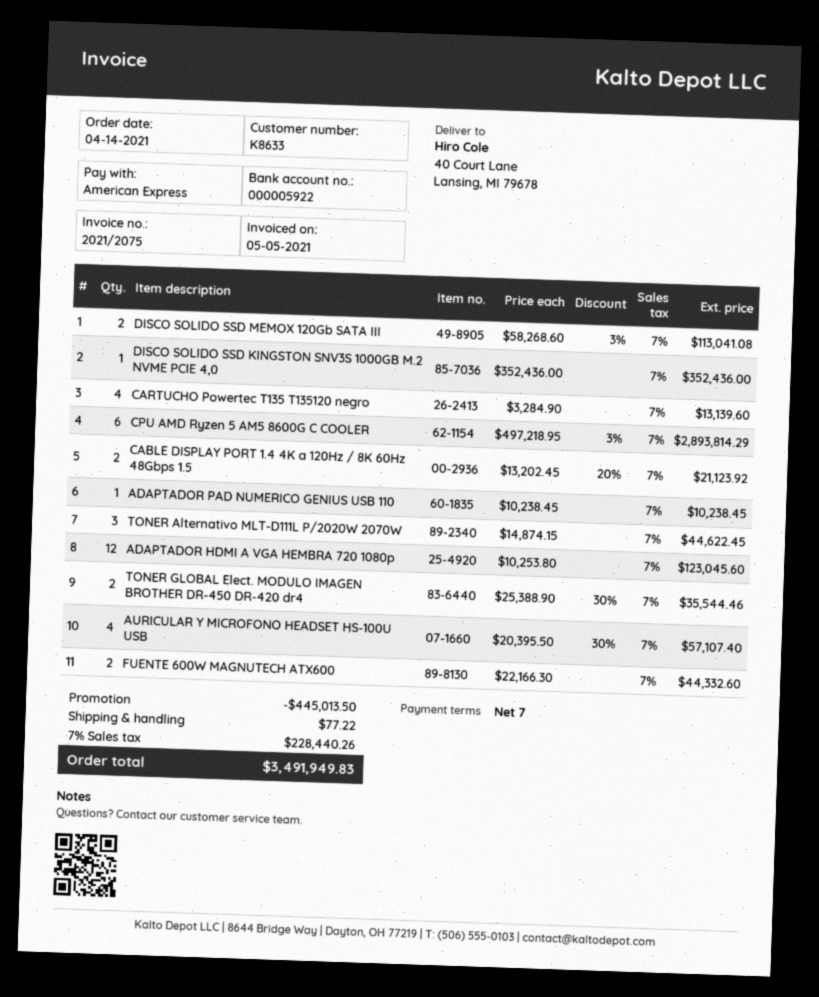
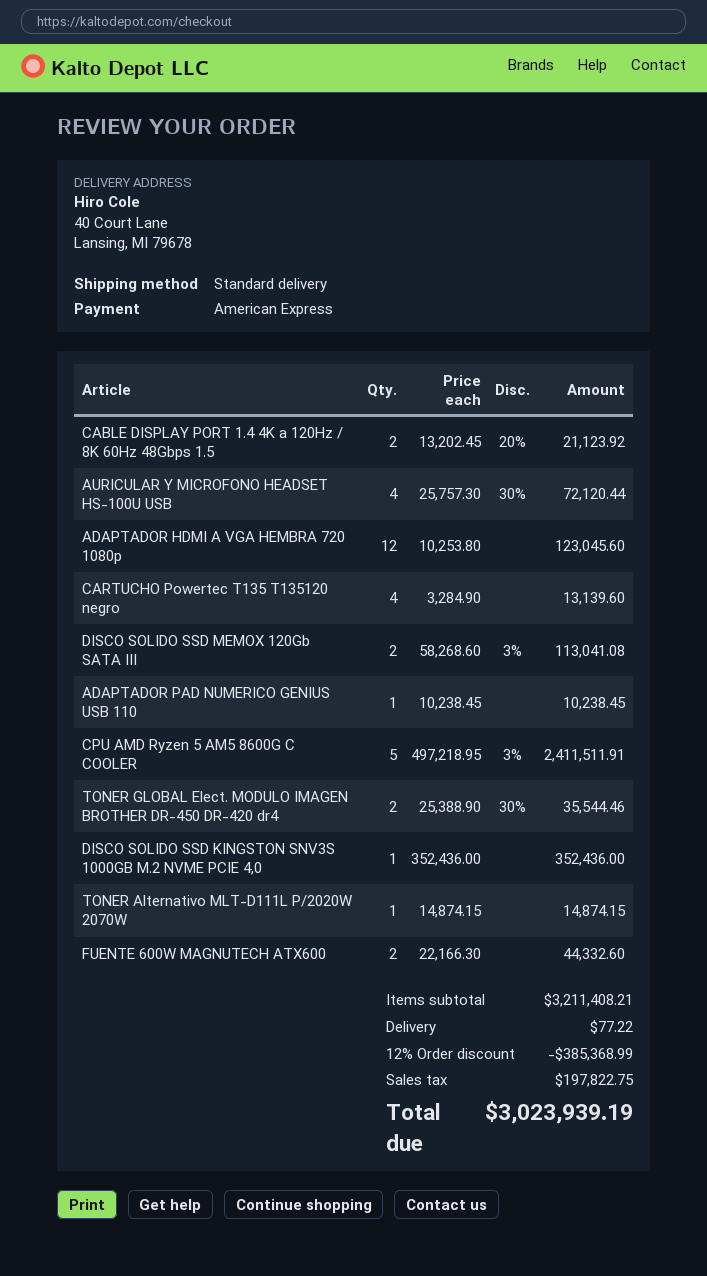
CPU AMD Ryzen 5 AM5 8600G C COOLER: 6 x 497218.95 - 3% = 2893814.29 -> 5 x 497218.95 - 3% = 2411511.91
TONER Alternativo MLT-D111L P/2020W 2070W: 3 x 14874.15 = 44622.45 -> 1 x 14874.15 = 14874.15
AURICULAR Y MICROFONO HEADSET HS-100U USB: 4 x 20395.50 - 30% = 57107.40 -> 4 x 25757.30 - 30% = 72120.44
discount: 445013.50 -> 385368.99
tax: 228440.26 -> 197822.75
total: 3491949.83 -> 3023939.19

